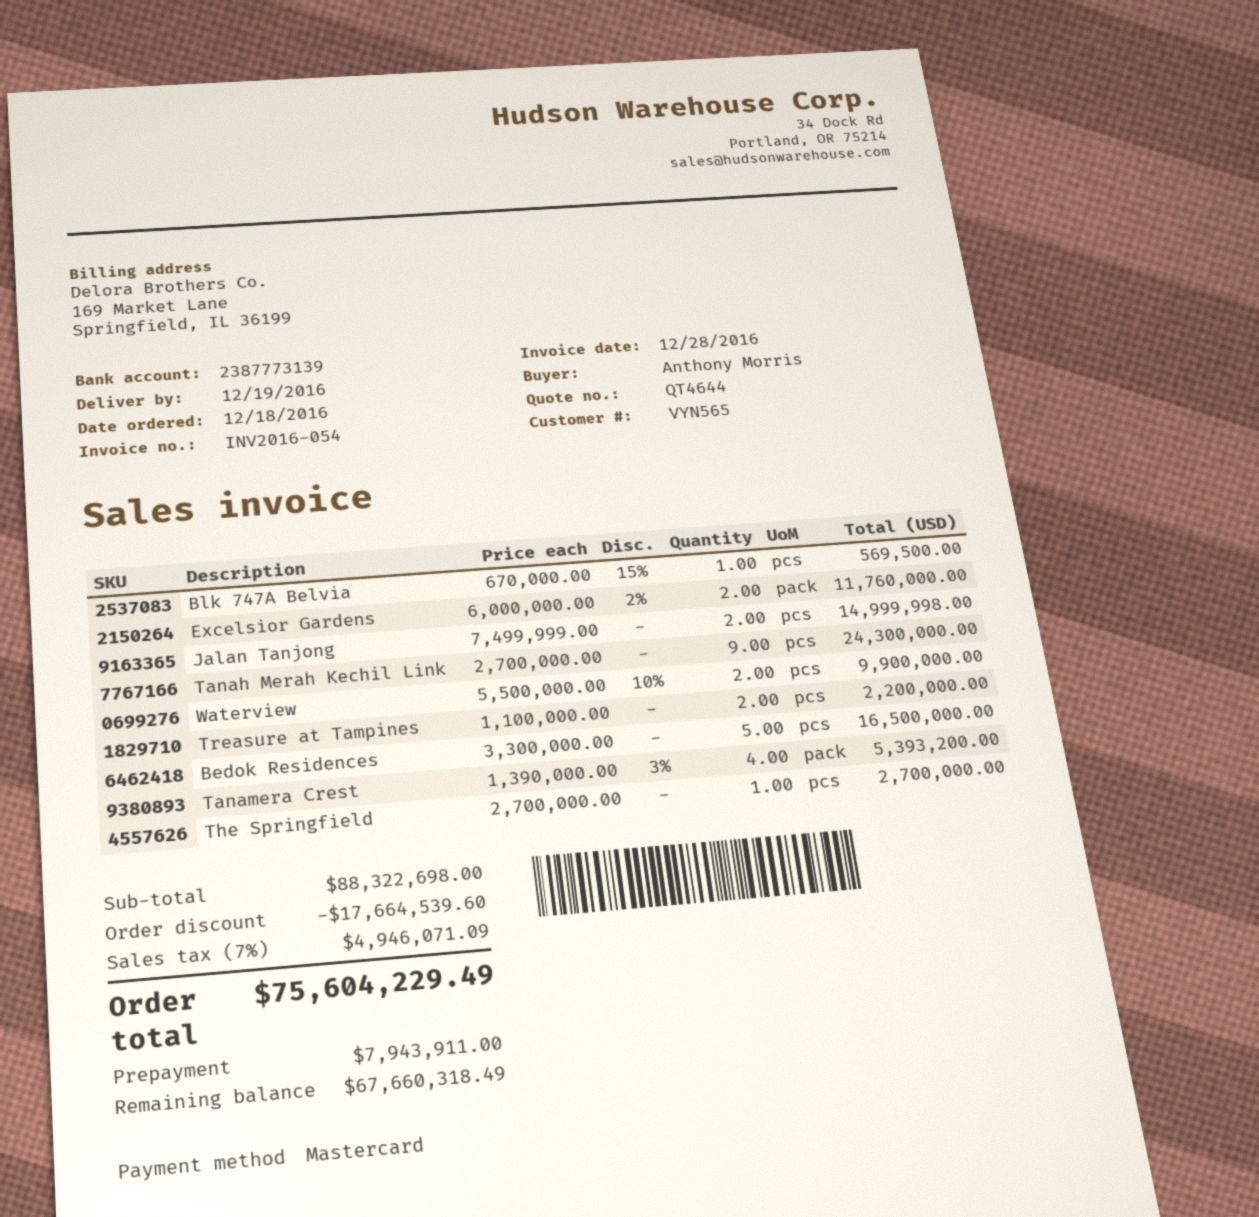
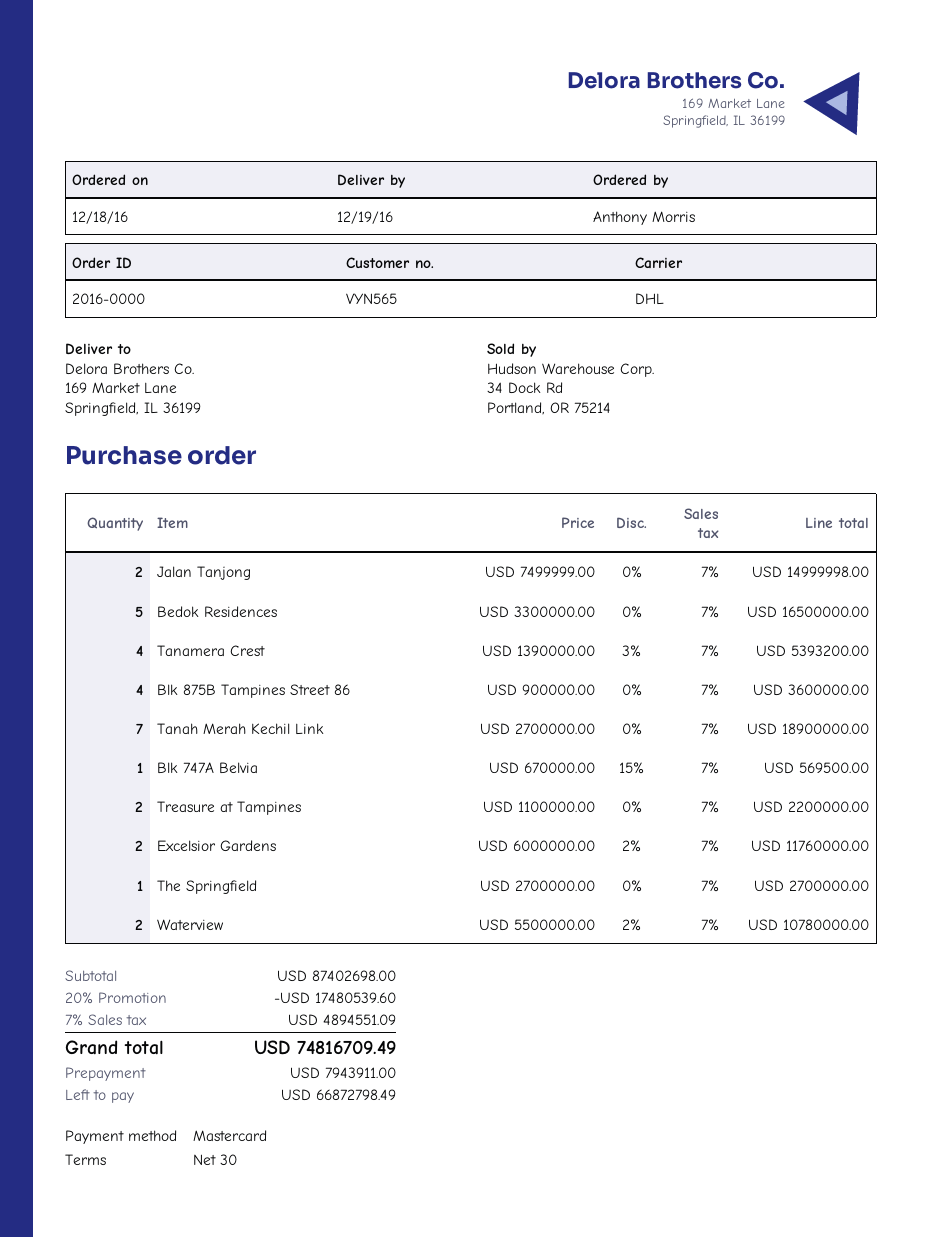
Tanah Merah Kechil Link: 9 x 2700000.00 = 24300000.00 -> 7 x 2700000.00 = 18900000.00
Waterview: 2 x 5500000.00 - 10% = 9900000.00 -> 2 x 5500000.00 - 2% = 10780000.00
Blk 875B Tampines Street 86: none -> 4 x 900000.00 = 3600000.00
subtotal: 88322698.00 -> 87402698.00
discount: 17664539.60 -> 17480539.60
tax: 7% = 4946071.09 -> 7% = 4894551.09
total: 75604229.49 -> 74816709.49
balance: 67660318.49 -> 66872798.49

